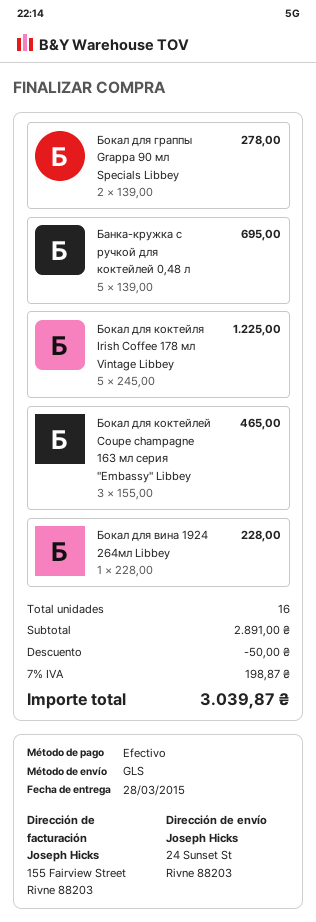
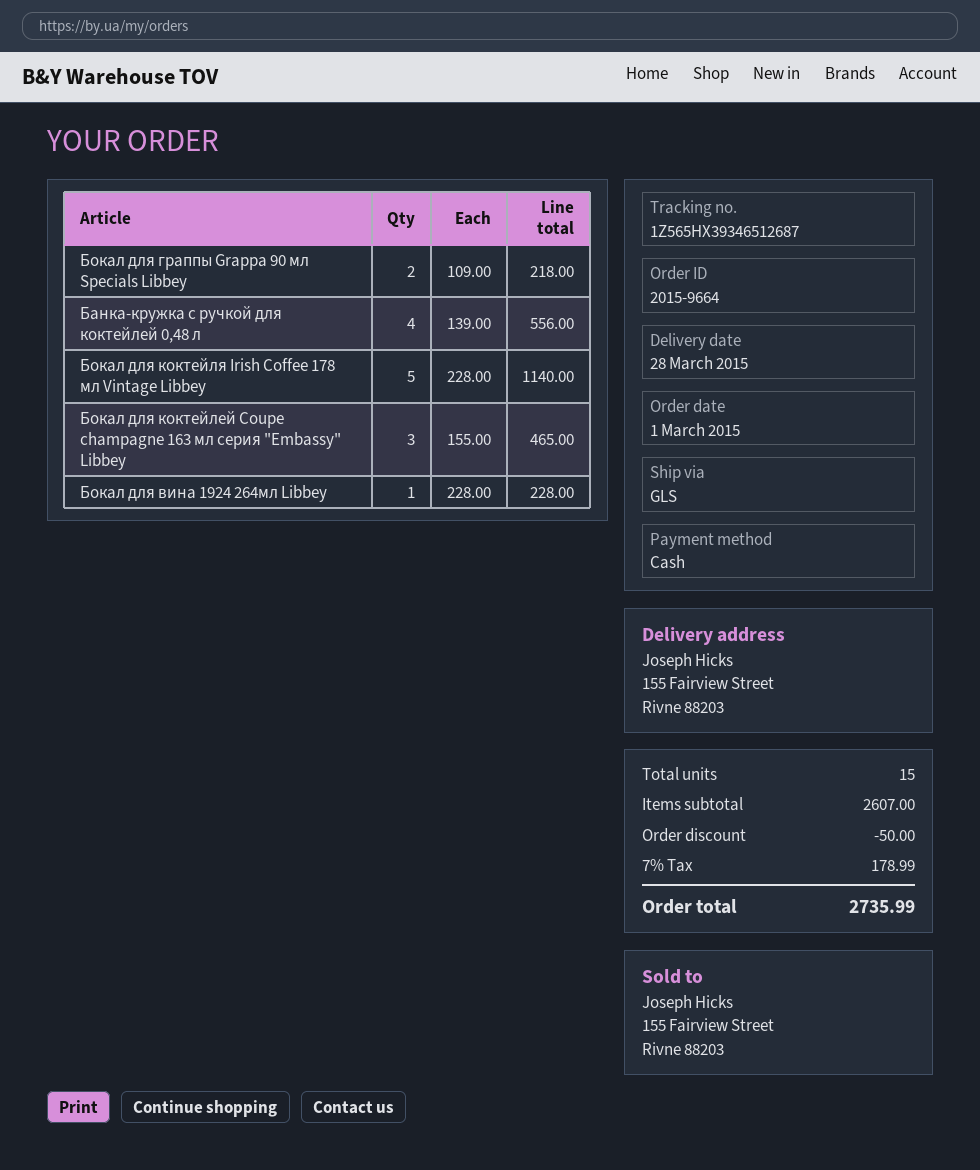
ship to: 24 Sunset St, Rivne 88203 -> 155 Fairview Street, Rivne 88203
Бокал для граппы Grappa 90 мл Specials Libbey: 2 x 139.00 = 278.00 -> 2 x 109.00 = 218.00
Банка-кружка c ручкой для коктейлей 0,48 л: 5 x 139.00 = 695.00 -> 4 x 139.00 = 556.00
Бокал для коктейля Irish Coffee 178 мл Vintage Libbey: 5 x 245.00 = 1225.00 -> 5 x 228.00 = 1140.00
total quantity: 16 -> 15
subtotal: 2891.00 -> 2607.00
tax: 7% = 198.87 -> 7% = 178.99
total: 3039.87 -> 2735.99

